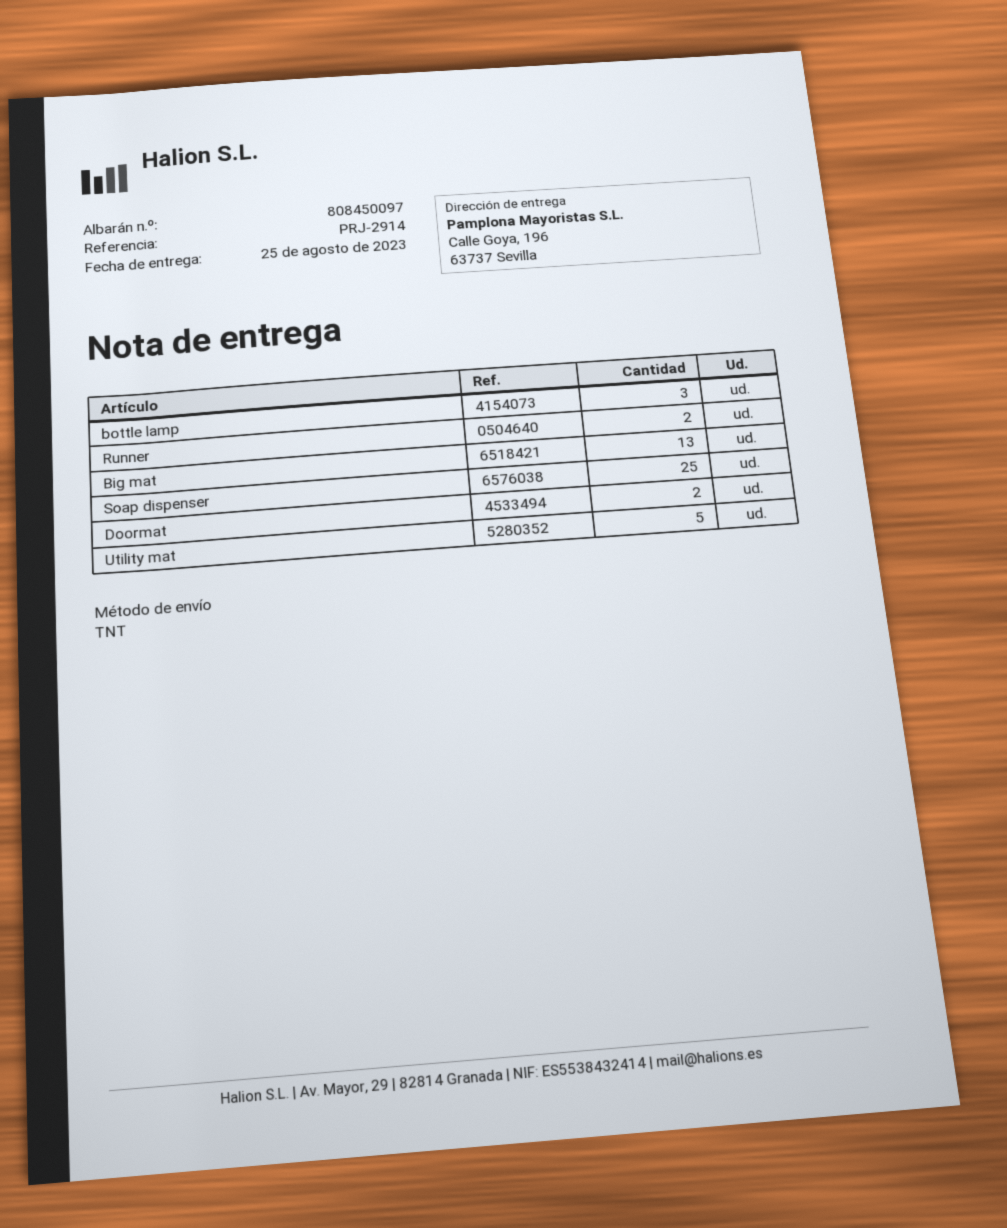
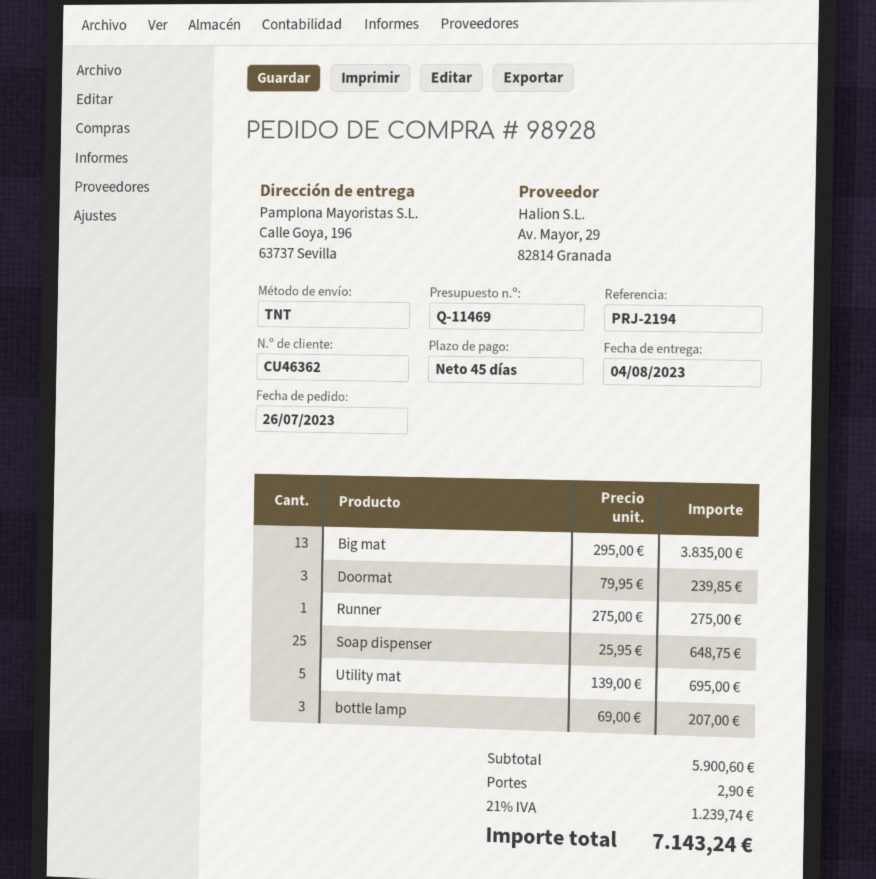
delivery date: 2023-08-25 -> 2023-08-04
reference: PRJ-2914 -> PRJ-2194
Runner: 2 -> 1
Doormat: 2 -> 3

